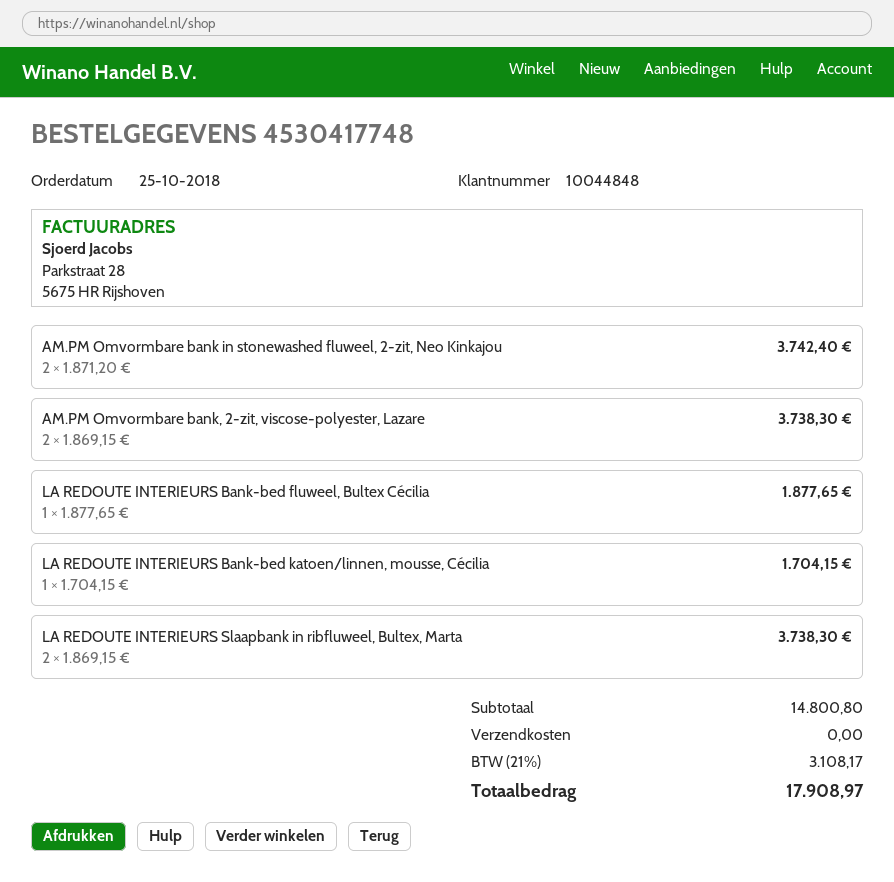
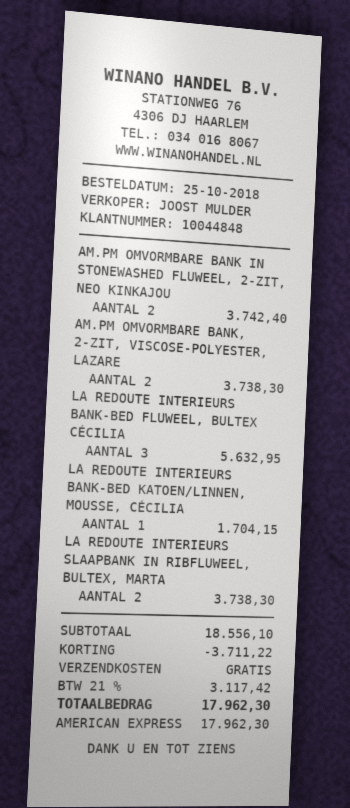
LA REDOUTE INTERIEURS Bank-bed fluweel, Bultex Cécilia: 1 for 1877.65 -> 3 for 5632.95
subtotal: 14800.80 -> 18556.10
discount: none -> 3711.22
tax: 21% = 3108.17 -> 21% = 3117.42
total: 17908.97 -> 17962.30

